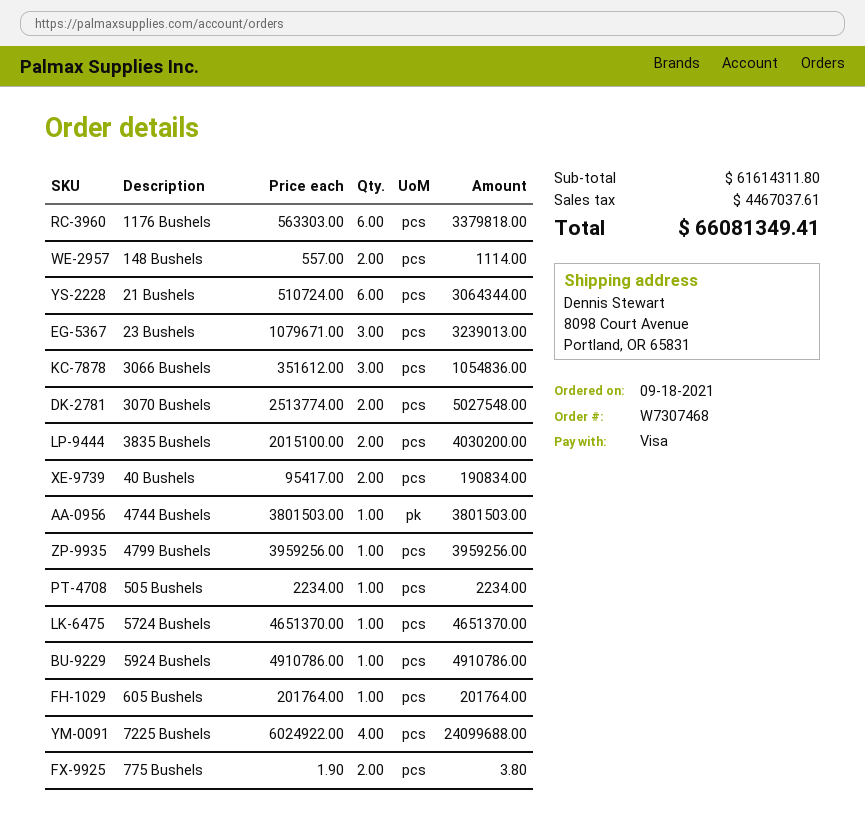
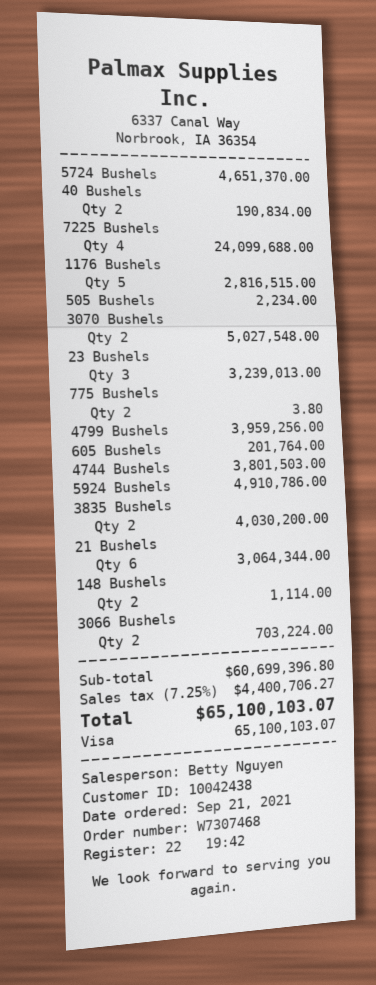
order date: 2021-09-18 -> 2021-09-21
1176 Bushels: 6 for 3379818.00 -> 5 for 2816515.00
3066 Bushels: 3 for 1054836.00 -> 2 for 703224.00
subtotal: 61614311.80 -> 60699396.80
tax: 4467037.61 -> 4400706.27
total: 66081349.41 -> 65100103.07

